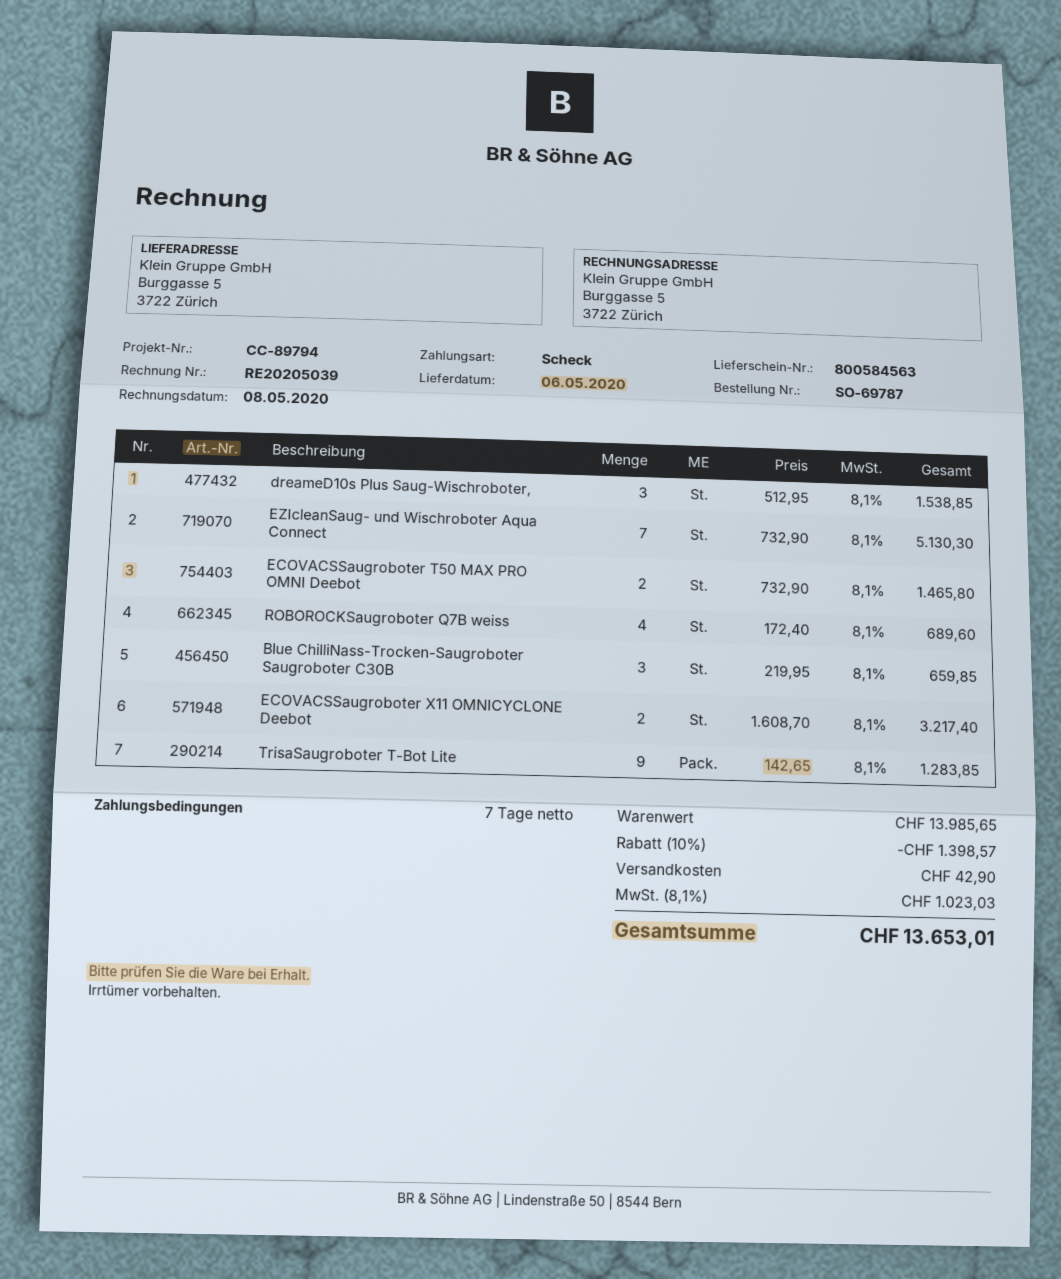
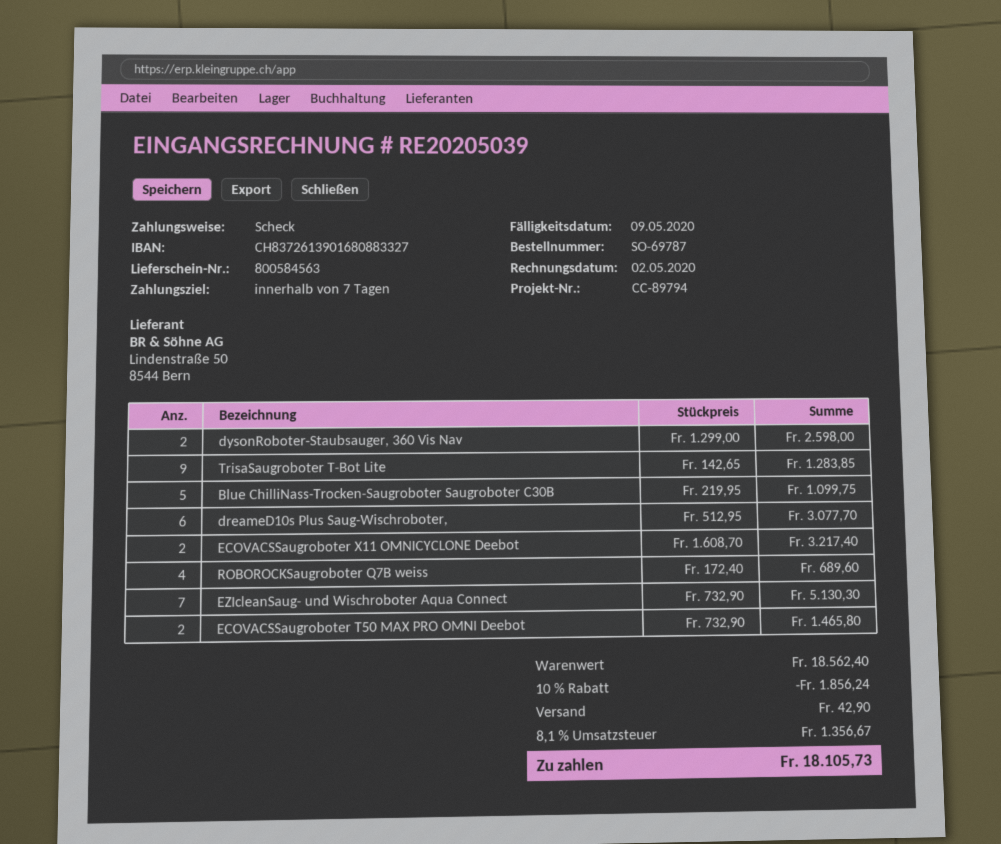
invoice date: 2020-05-08 -> 2020-05-02
dreameD10s Plus Saug-Wischroboter,: 3 x 512.95 = 1538.85 -> 6 x 512.95 = 3077.70
Blue ChilliNass-Trocken-Saugroboter Saugroboter C30B: 3 x 219.95 = 659.85 -> 5 x 219.95 = 1099.75
dysonRoboter-Staubsauger, 360 Vis Nav: none -> 2 x 1299.00 = 2598.00
subtotal: 13985.65 -> 18562.40
discount: 10% = 1398.57 -> 10% = 1856.24
tax: 8.1% = 1023.03 -> 8.1% = 1356.67
total: 13653.01 -> 18105.73

